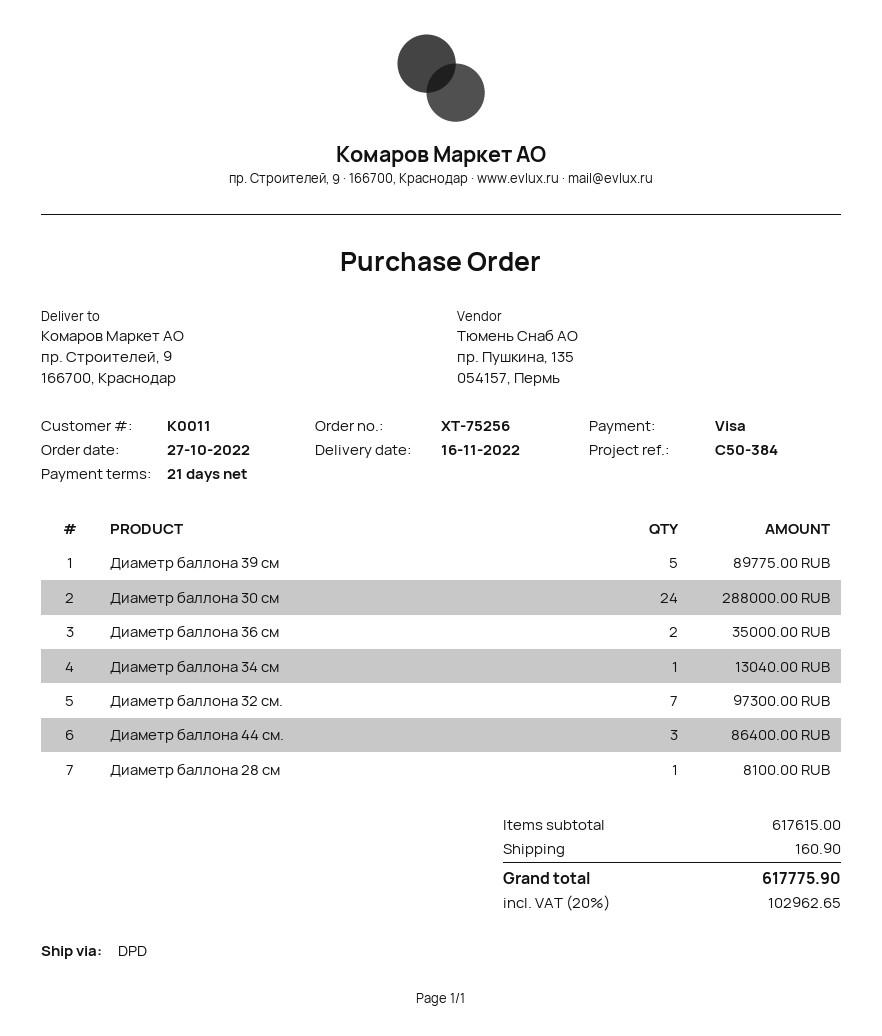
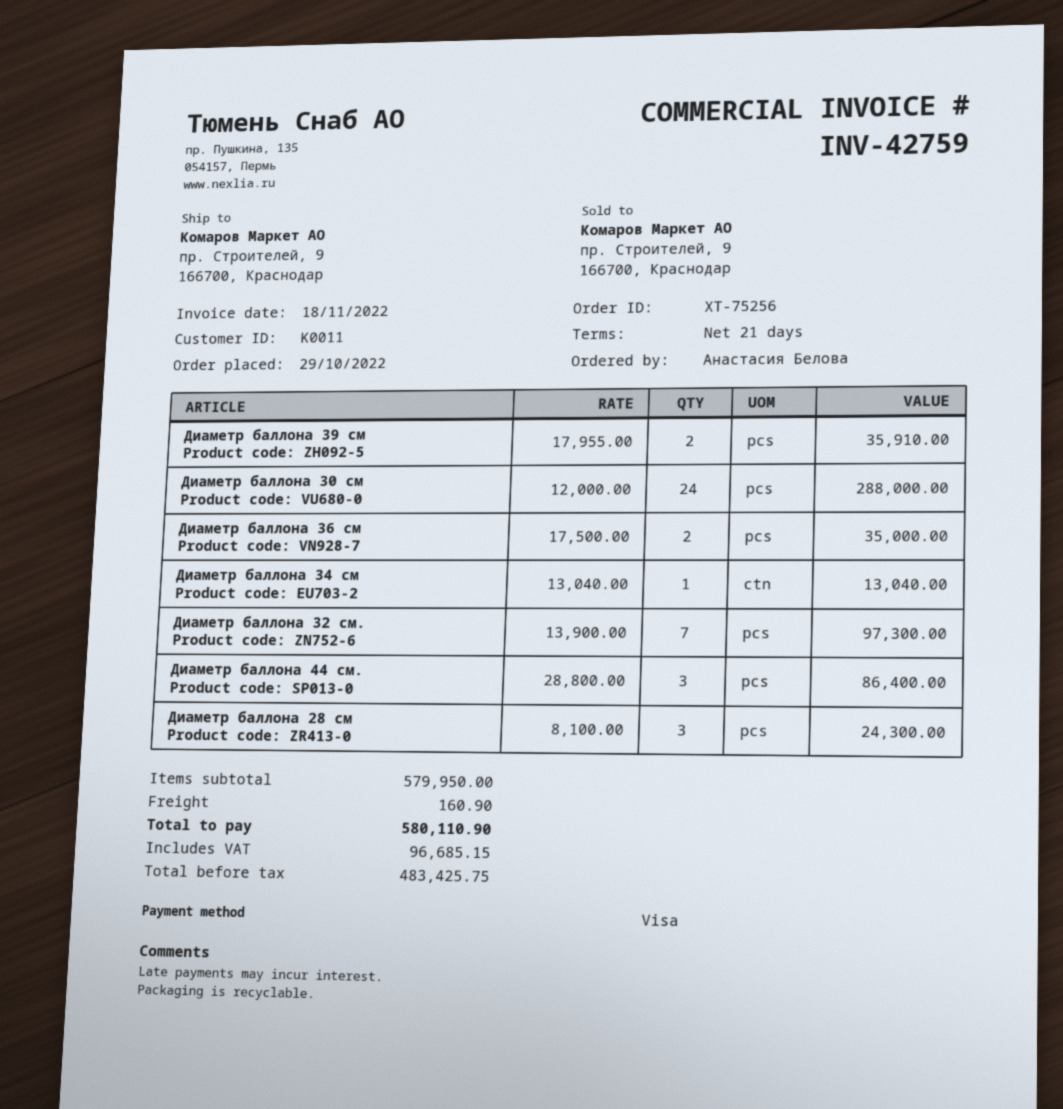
order date: 2022-10-27 -> 2022-10-29
Диаметр баллона 39 см: 5 for 89775.00 -> 2 for 35910.00
Диаметр баллона 28 см: 1 for 8100.00 -> 3 for 24300.00
subtotal: 617615.00 -> 579950.00
tax: 102962.65 -> 96685.15
total: 617775.90 -> 580110.90

